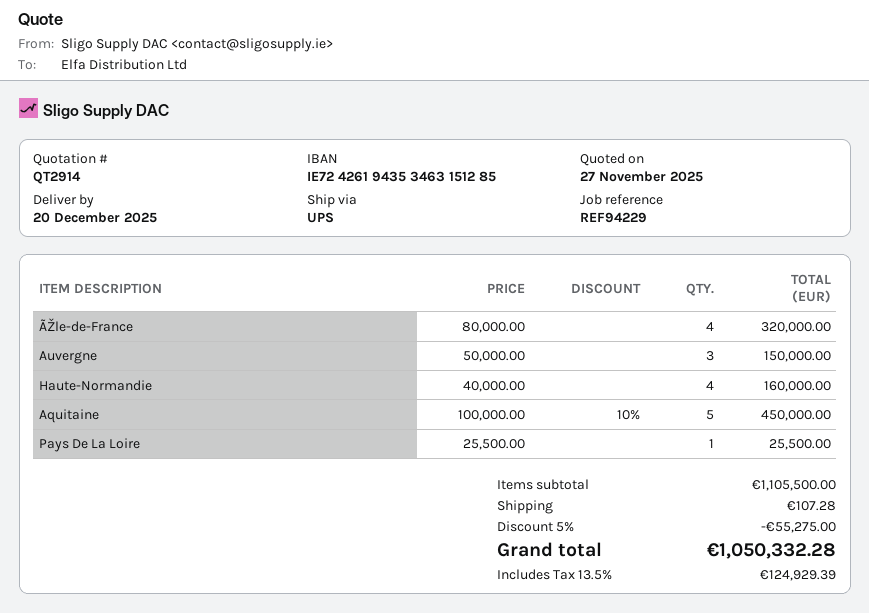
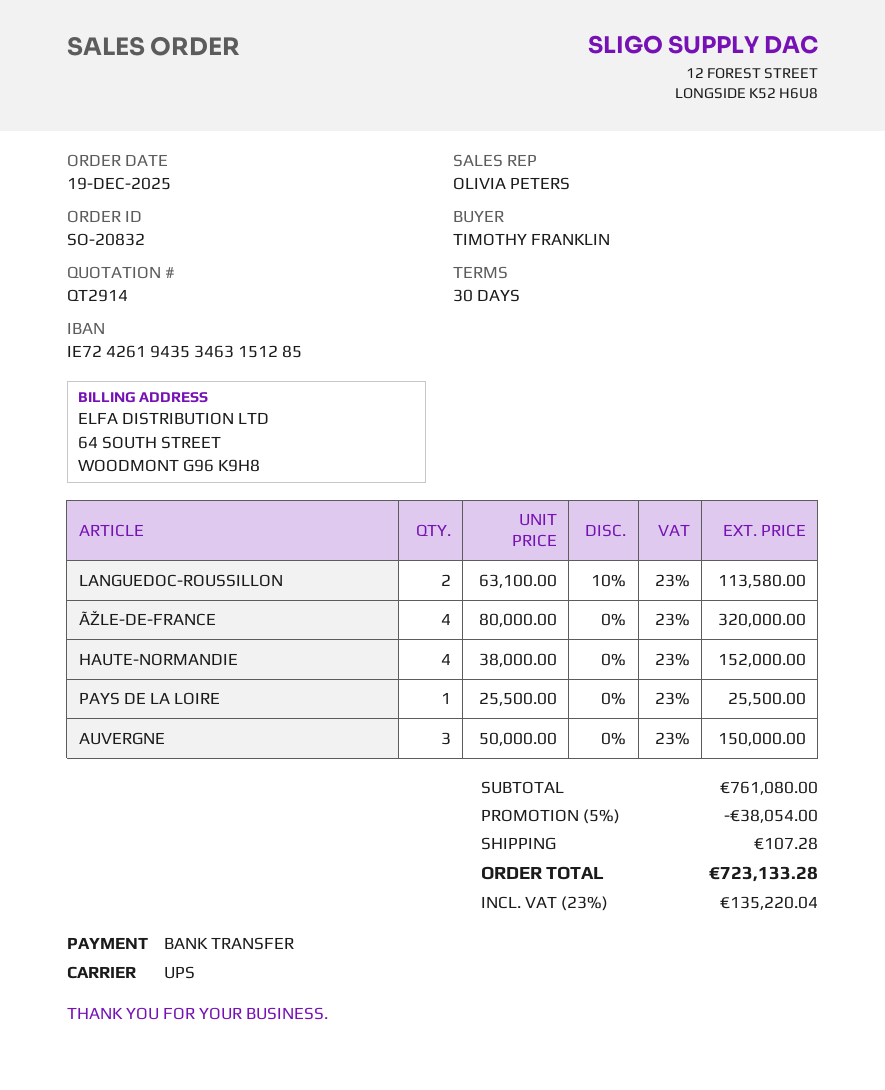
Haute-Normandie: 4 x 40000.00 = 160000.00 -> 4 x 38000.00 = 152000.00
Aquitaine: 5 x 100000.00 - 10% = 450000.00 -> none
LANGUEDOC-ROUSSILLON: none -> 2 x 63100.00 - 10% = 113580.00
subtotal: 1105500.00 -> 761080.00
discount: 5% = 55275.00 -> 5% = 38054.00
tax: 13.5% = 124929.39 -> 23% = 135220.04
total: 1050332.28 -> 723133.28

